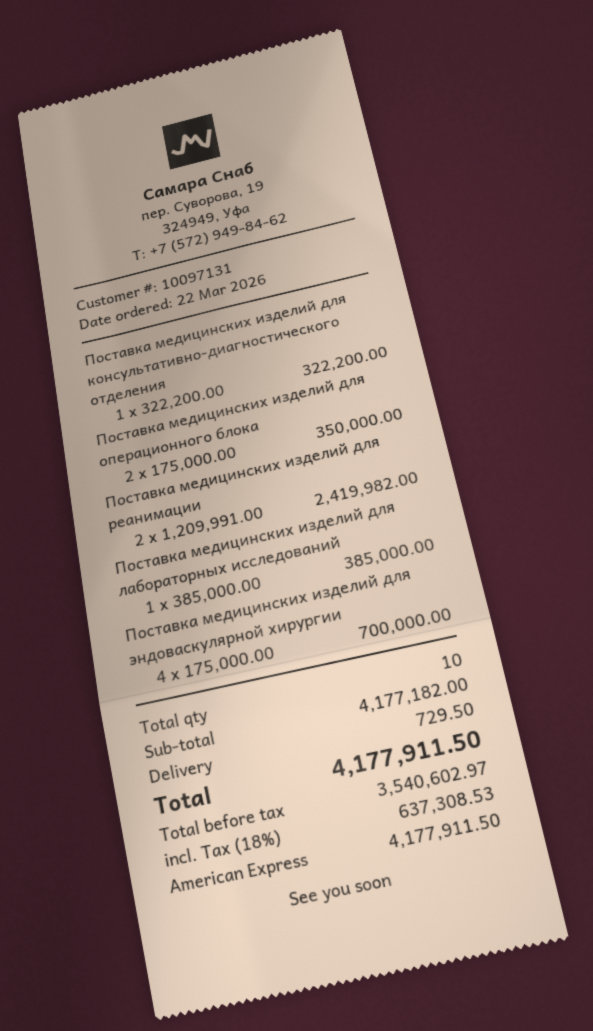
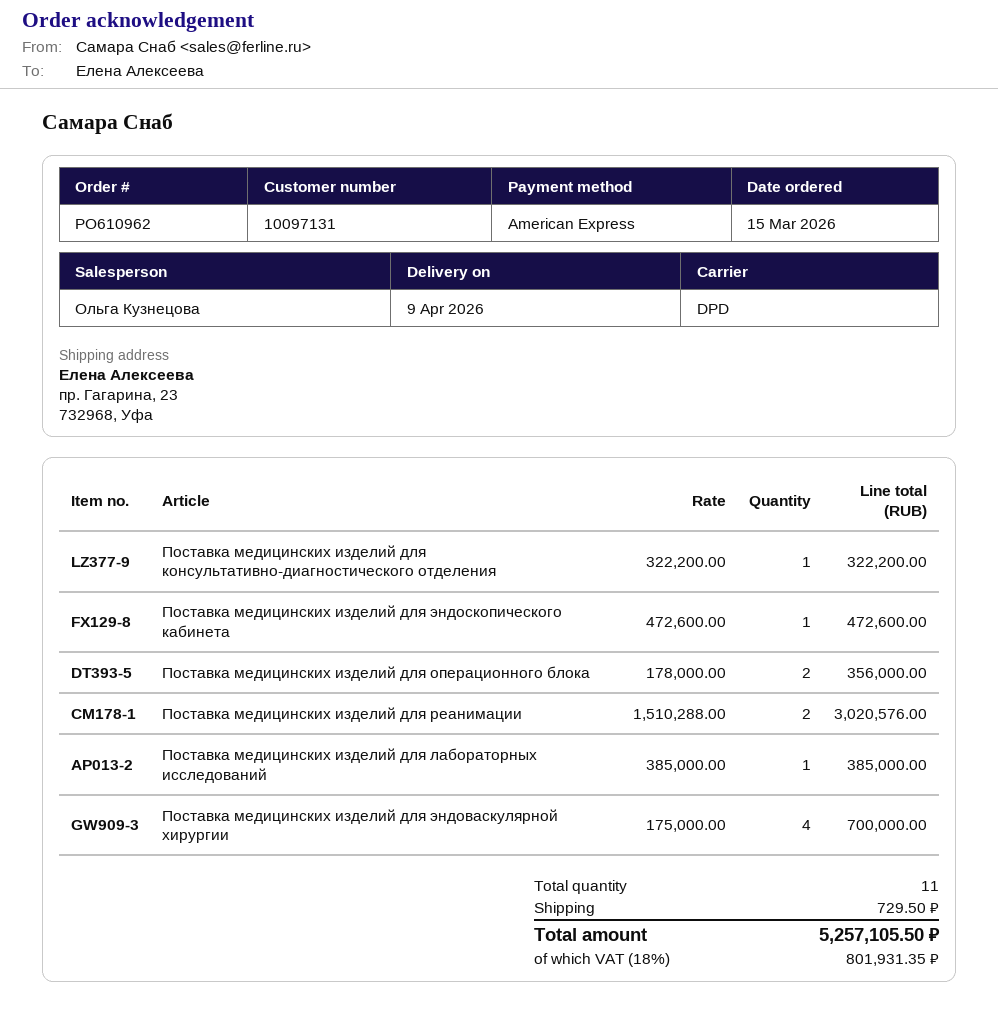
order date: 2026-03-22 -> 2026-03-15
Поставка медицинских изделий для операционного блока: 2 x 175000.00 = 350000.00 -> 2 x 178000.00 = 356000.00
Поставка медицинских изделий для реанимации: 2 x 1209991.00 = 2419982.00 -> 2 x 1510288.00 = 3020576.00
Поставка медицинских изделий для эндоскопического кабинета: none -> 1 x 472600.00 = 472600.00
total quantity: 10 -> 11
tax: 18% = 637308.53 -> 18% = 801931.35
total: 4177911.50 -> 5257105.50

